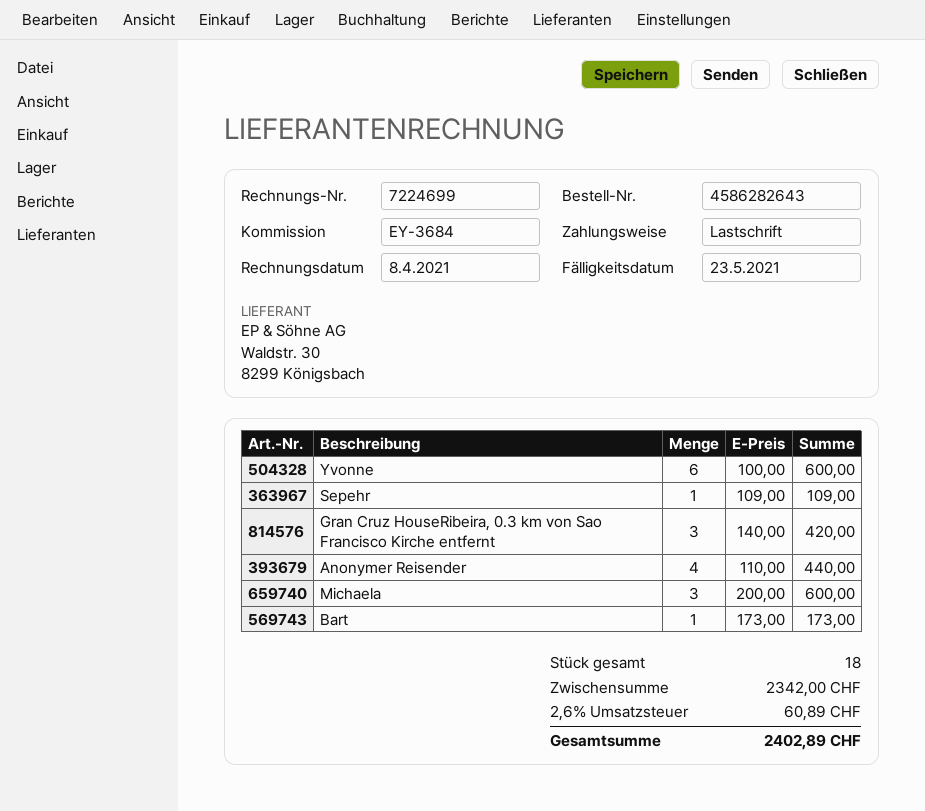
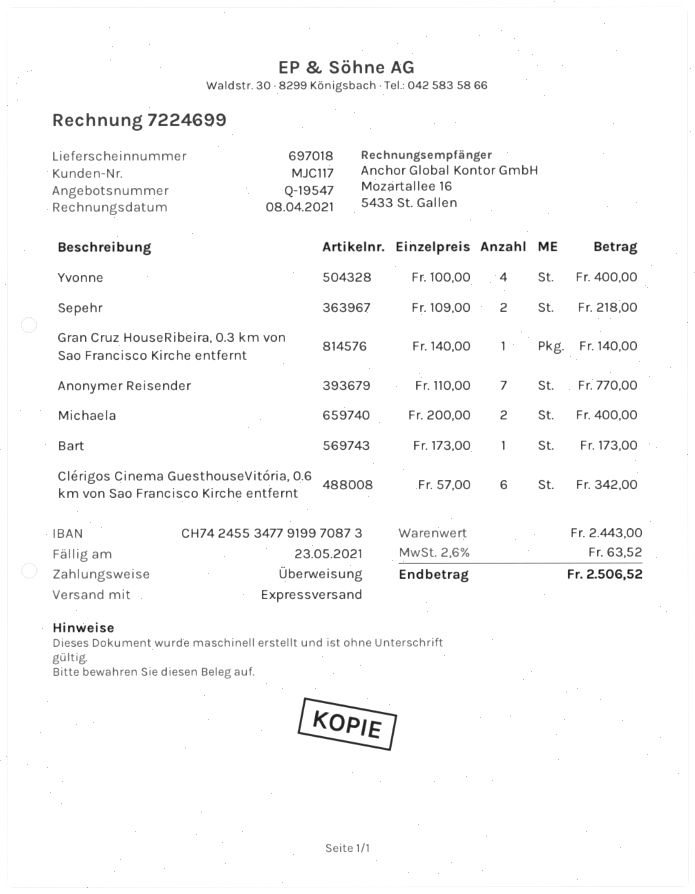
payment method: direct debit -> bank transfer
Yvonne: 6 x 100.00 = 600.00 -> 4 x 100.00 = 400.00
Sepehr: 1 x 109.00 = 109.00 -> 2 x 109.00 = 218.00
Gran Cruz HouseRibeira, 0.3 km von Sao Francisco Kirche entfernt: 3 x 140.00 = 420.00 -> 1 x 140.00 = 140.00
Anonymer Reisender: 4 x 110.00 = 440.00 -> 7 x 110.00 = 770.00
Michaela: 3 x 200.00 = 600.00 -> 2 x 200.00 = 400.00
Clérigos Cinema GuesthouseVitória, 0.6 km von Sao Francisco Kirche entfernt: none -> 6 x 57.00 = 342.00
subtotal: 2342.00 -> 2443.00
tax: 2.6% = 60.89 -> 2.6% = 63.52
total: 2402.89 -> 2506.52

